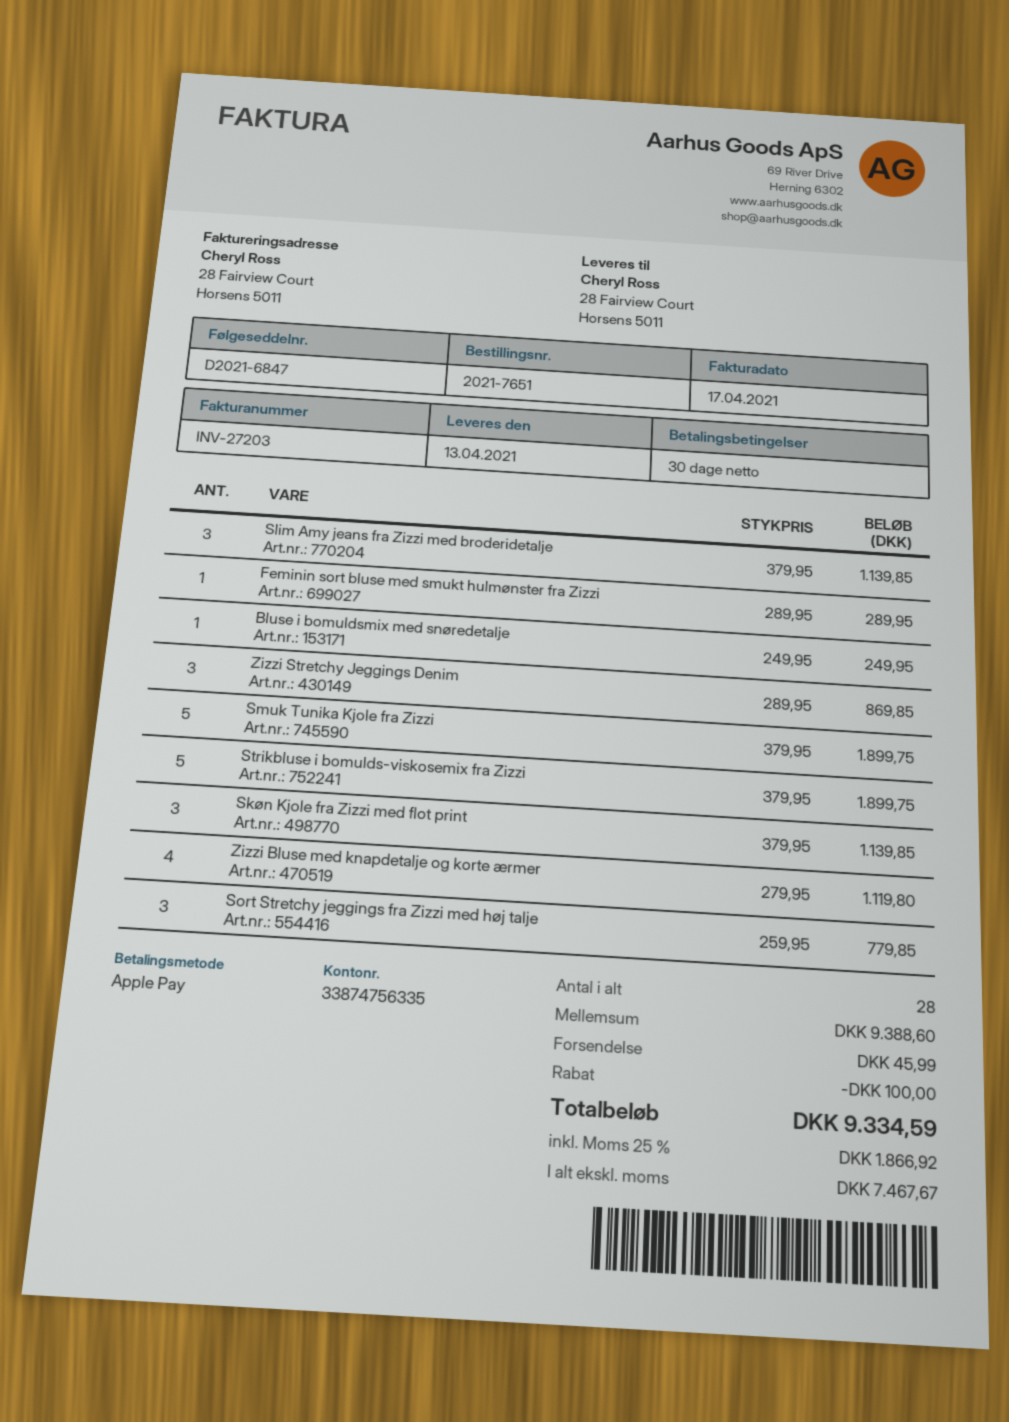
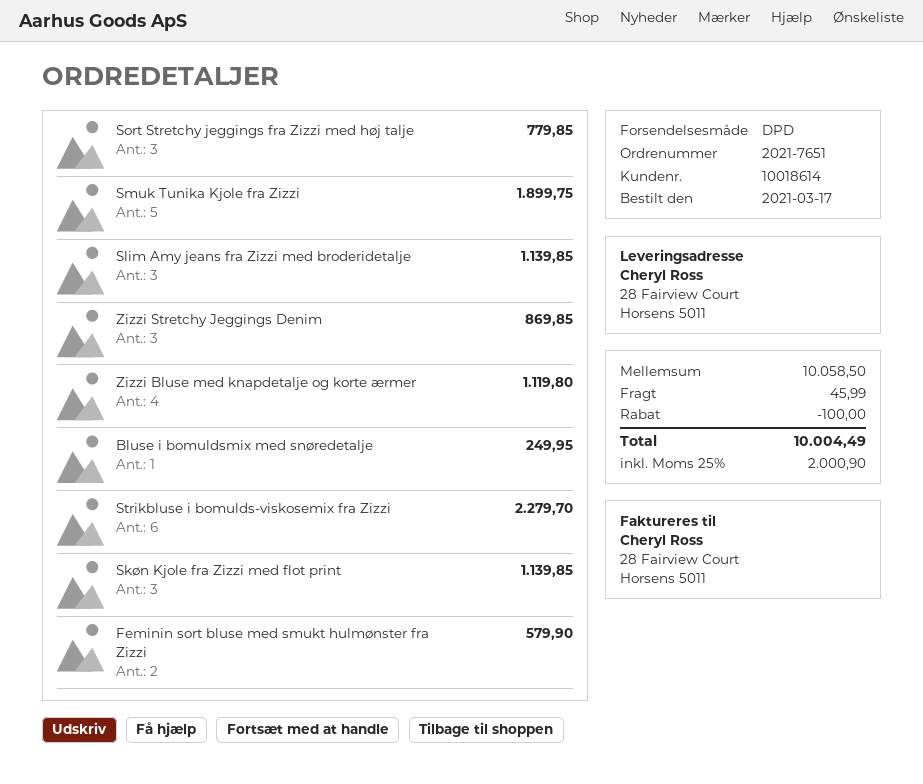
Feminin sort bluse med smukt hulmønster fra Zizzi: 1 for 289.95 -> 2 for 579.90
Strikbluse i bomulds-viskosemix fra Zizzi: 5 for 1899.75 -> 6 for 2279.70
subtotal: 9388.60 -> 10058.50
tax: 25% = 1866.92 -> 25% = 2000.90
total: 9334.59 -> 10004.49

